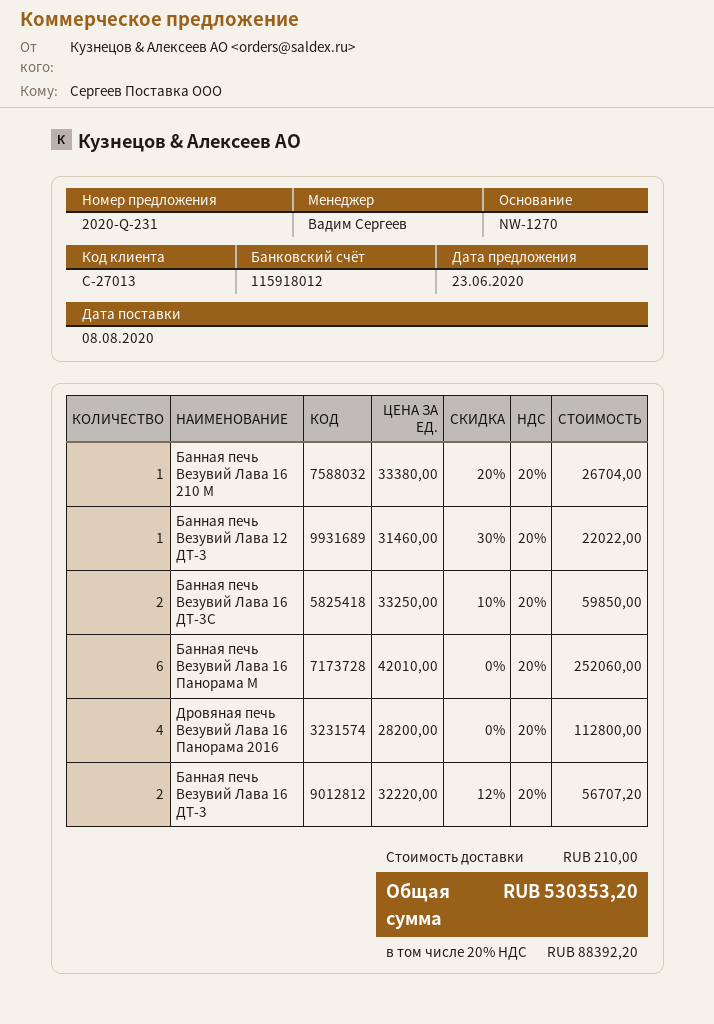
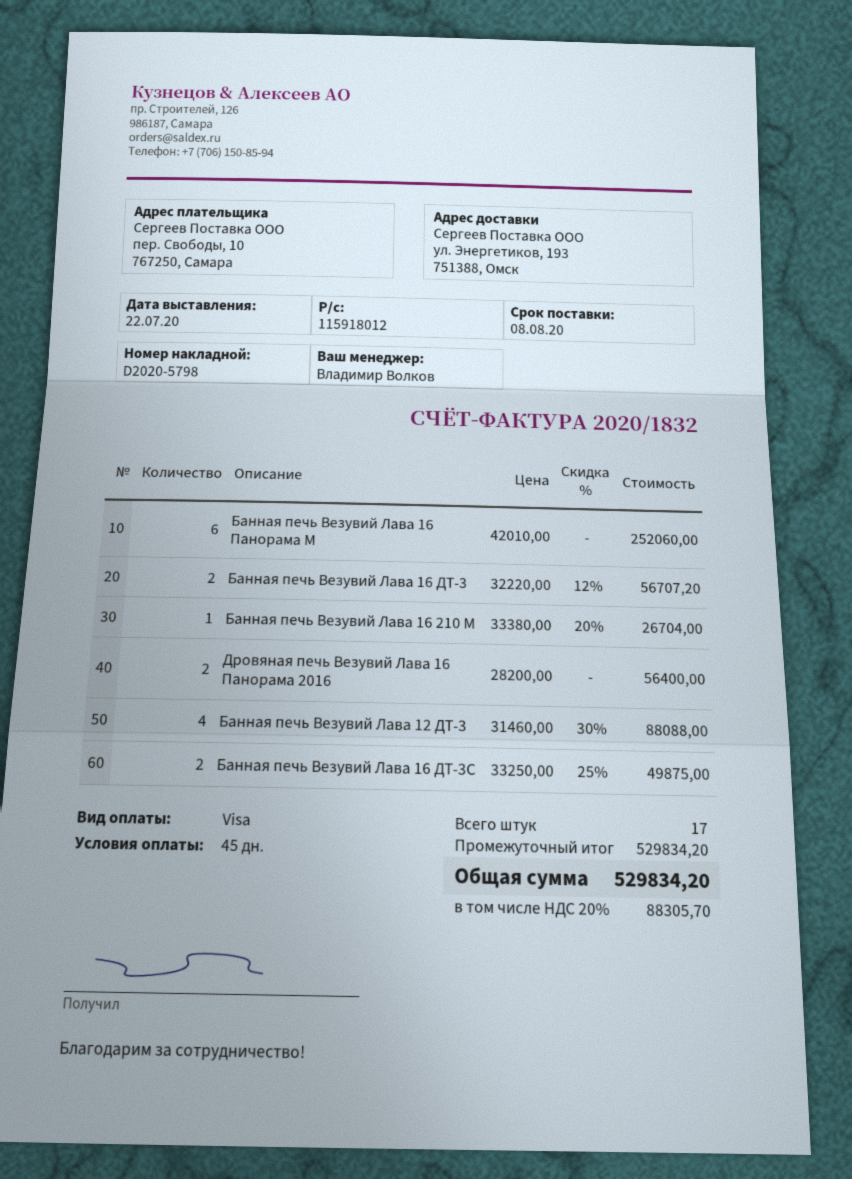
sales rep: Вадим Сергеев -> Владимир Волков
Банная печь Везувий Лава 12 ДТ-3: 1 x 31460.00 - 30% = 22022.00 -> 4 x 31460.00 - 30% = 88088.00
Банная печь Везувий Лава 16 ДТ-3С: 2 x 33250.00 - 10% = 59850.00 -> 2 x 33250.00 - 25% = 49875.00
Дровяная печь Везувий Лава 16 Панорама 2016: 4 x 28200.00 = 112800.00 -> 2 x 28200.00 = 56400.00
shipping: 210.00 -> none
tax: 20% = 88392.20 -> 20% = 88305.70
total: 530353.20 -> 529834.20

